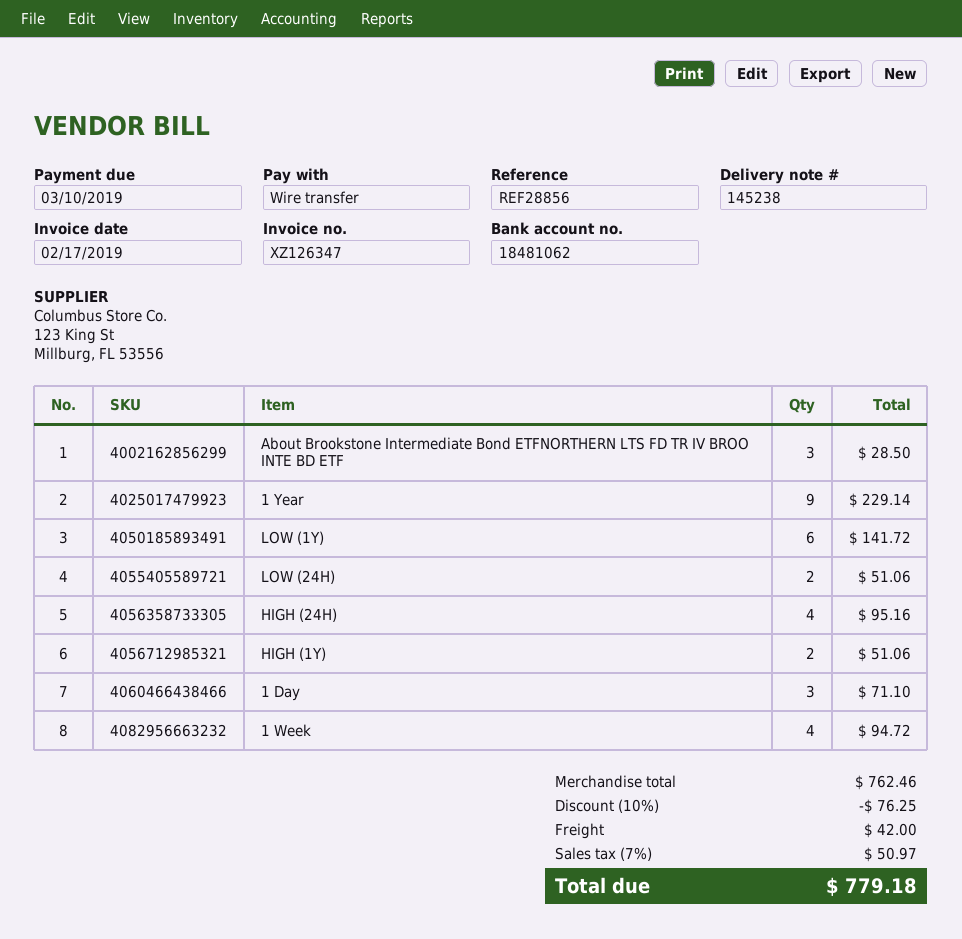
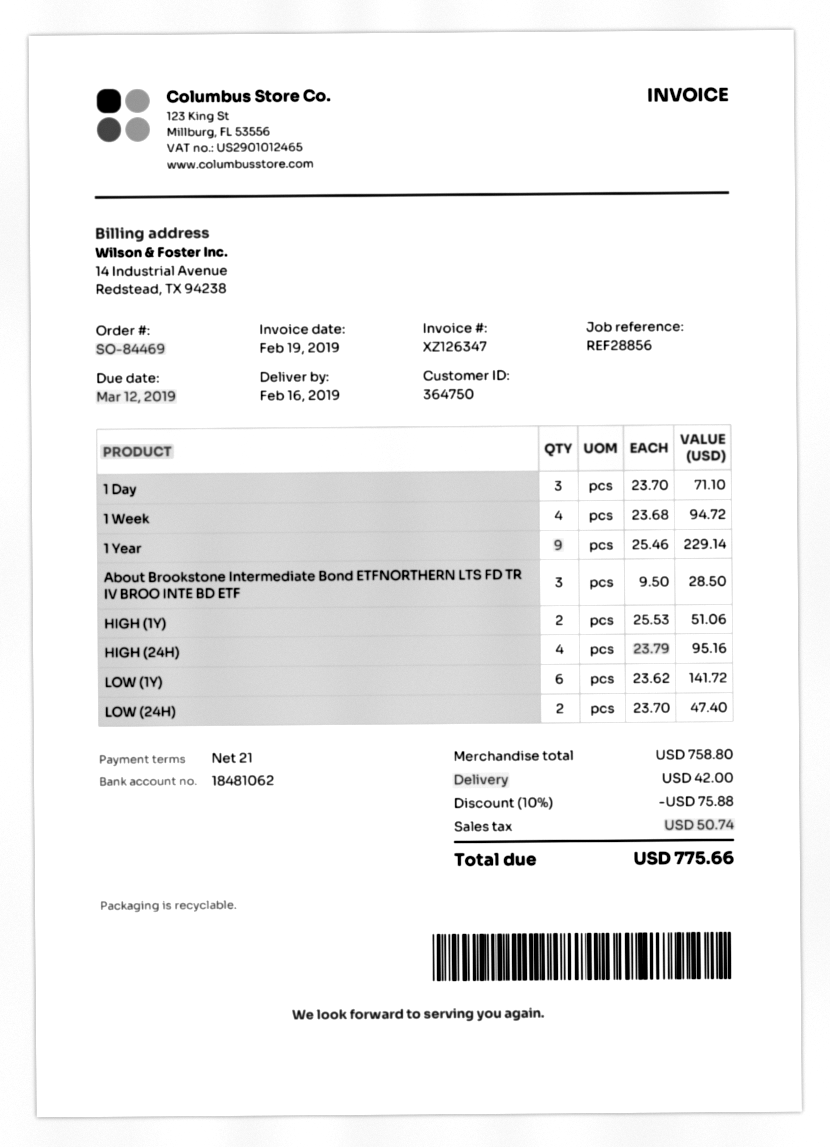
invoice date: 2019-02-17 -> 2019-02-19
due date: 2019-03-10 -> 2019-03-12
LOW (24H): 2 for 51.06 -> 2 for 47.40
subtotal: 762.46 -> 758.80
discount: 10% = 76.25 -> 10% = 75.88
tax: 50.97 -> 50.74
total: 779.18 -> 775.66

